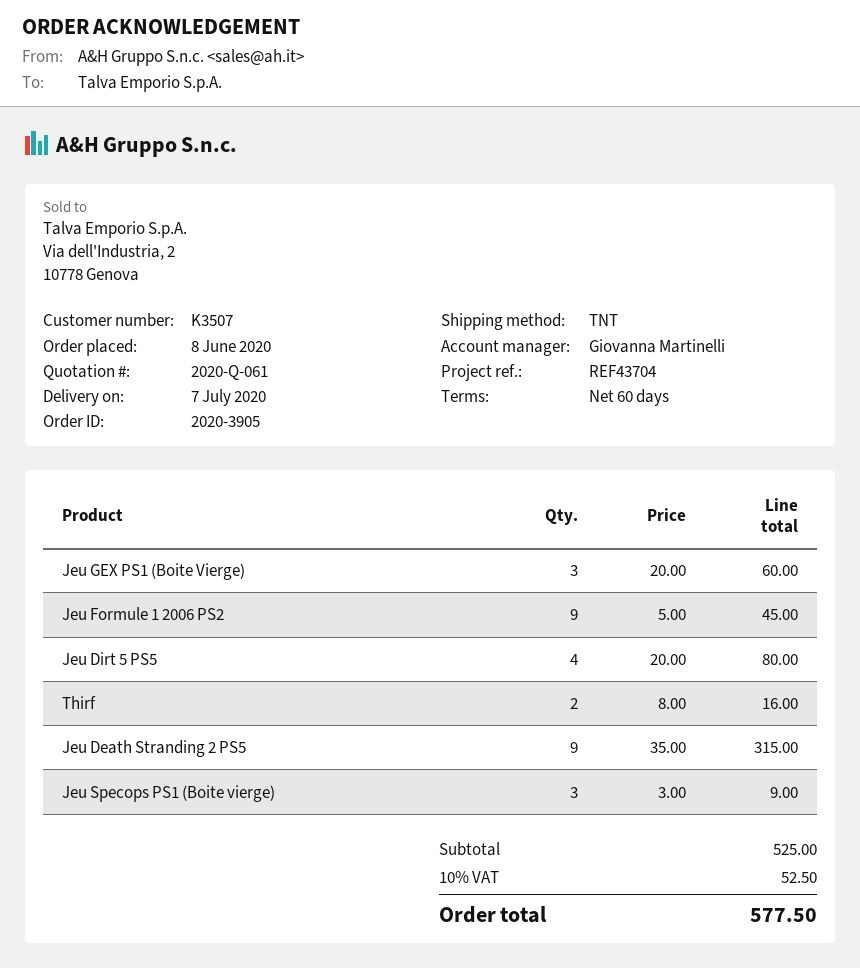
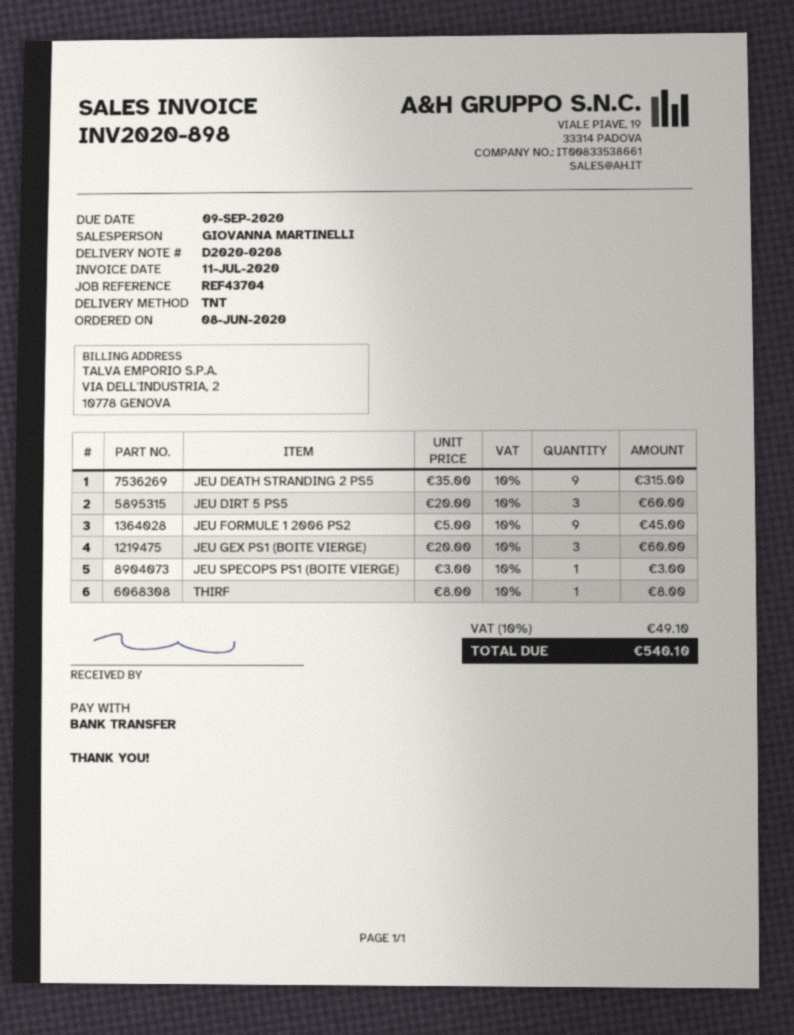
Jeu Dirt 5 PS5: 4 x 20.00 = 80.00 -> 3 x 20.00 = 60.00
Thirf: 2 x 8.00 = 16.00 -> 1 x 8.00 = 8.00
Jeu Specops PS1 (Boite vierge): 3 x 3.00 = 9.00 -> 1 x 3.00 = 3.00
tax: 10% = 52.50 -> 10% = 49.10
total: 577.50 -> 540.10

